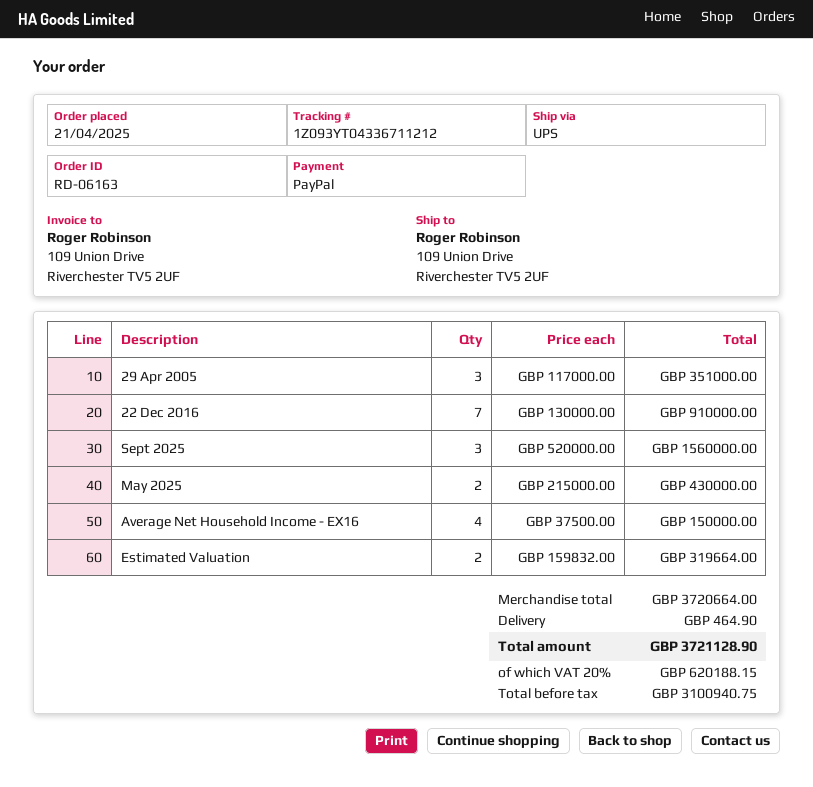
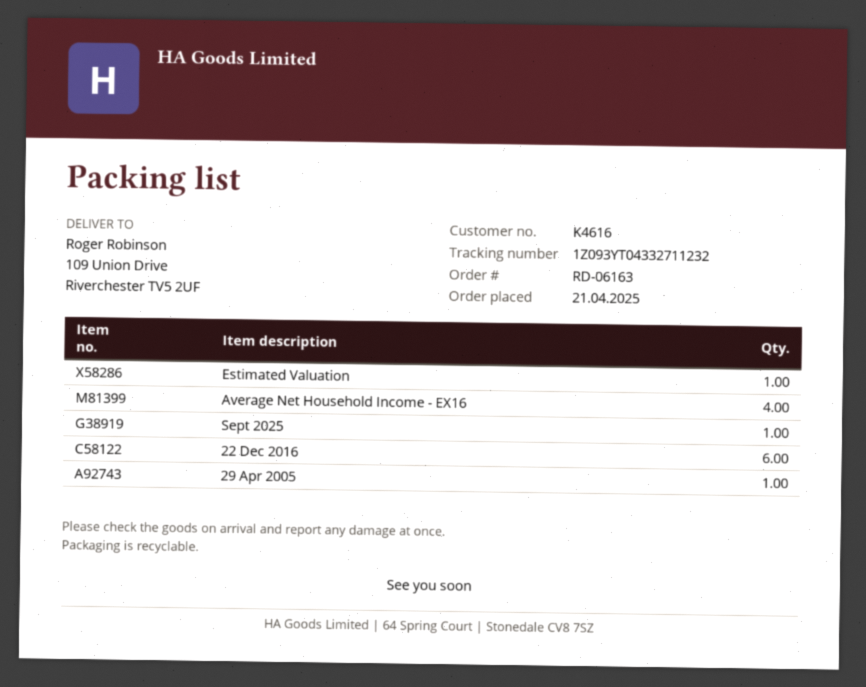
tracking number: 1Z093YT04336711212 -> 1Z093YT04332711232
29 Apr 2005: 3 -> 1
22 Dec 2016: 7 -> 6
Sept 2025: 3 -> 1
May 2025: 2 -> none
Estimated Valuation: 2 -> 1

